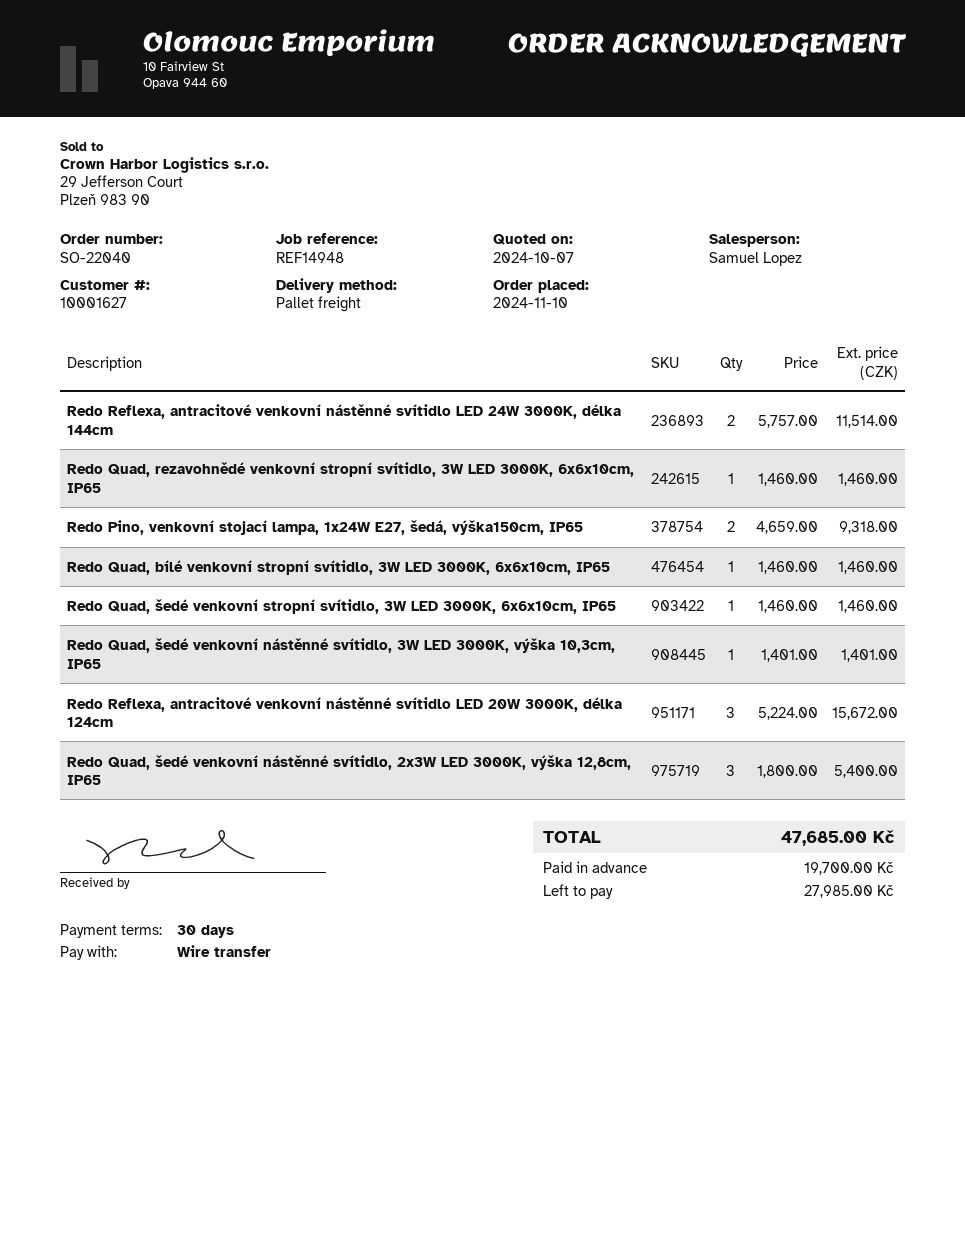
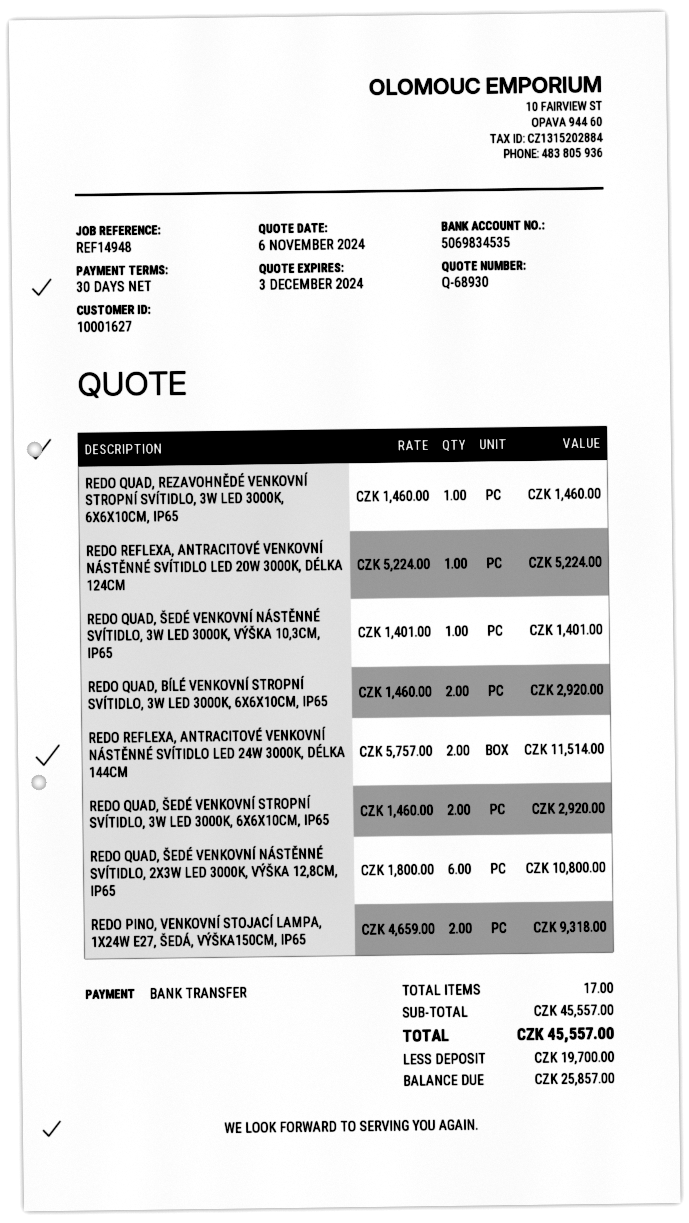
quote date: 2024-10-07 -> 2024-11-06
Redo Quad, bílé venkovní stropní svítidlo, 3W LED 3000K, 6x6x10cm, IP65: 1 x 1460.00 = 1460.00 -> 2 x 1460.00 = 2920.00
Redo Quad, šedé venkovní stropní svítidlo, 3W LED 3000K, 6x6x10cm, IP65: 1 x 1460.00 = 1460.00 -> 2 x 1460.00 = 2920.00
Redo Reflexa, antracitové venkovní nástěnné svítidlo LED 20W 3000K, délka 124cm: 3 x 5224.00 = 15672.00 -> 1 x 5224.00 = 5224.00
Redo Quad, šedé venkovní nástěnné svítidlo, 2x3W LED 3000K, výška 12,8cm, IP65: 3 x 1800.00 = 5400.00 -> 6 x 1800.00 = 10800.00
total: 47685.00 -> 45557.00
balance: 27985.00 -> 25857.00

